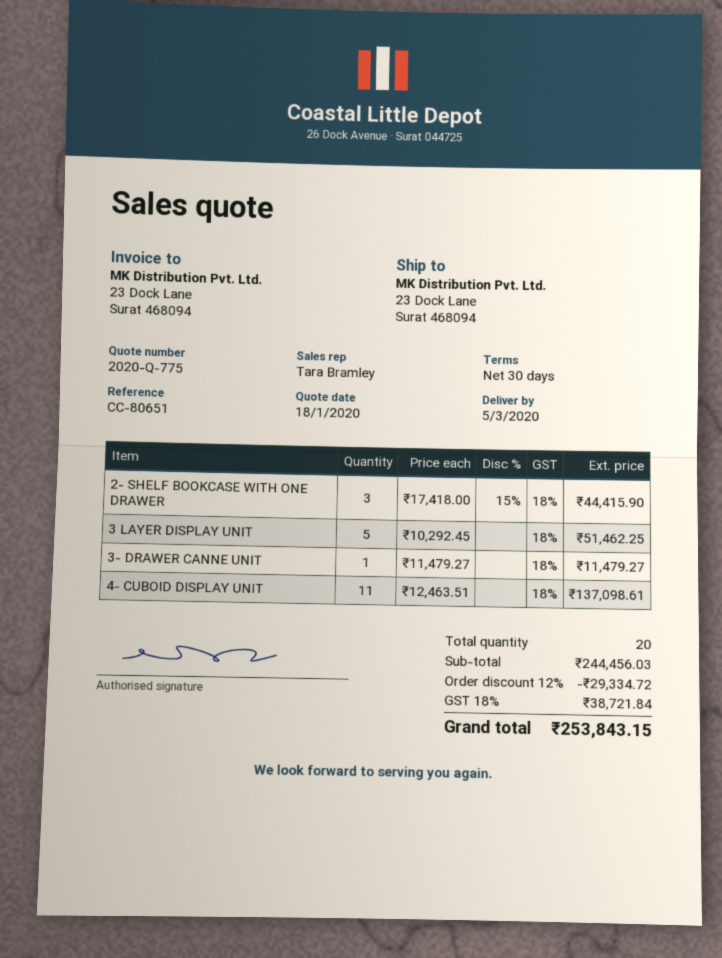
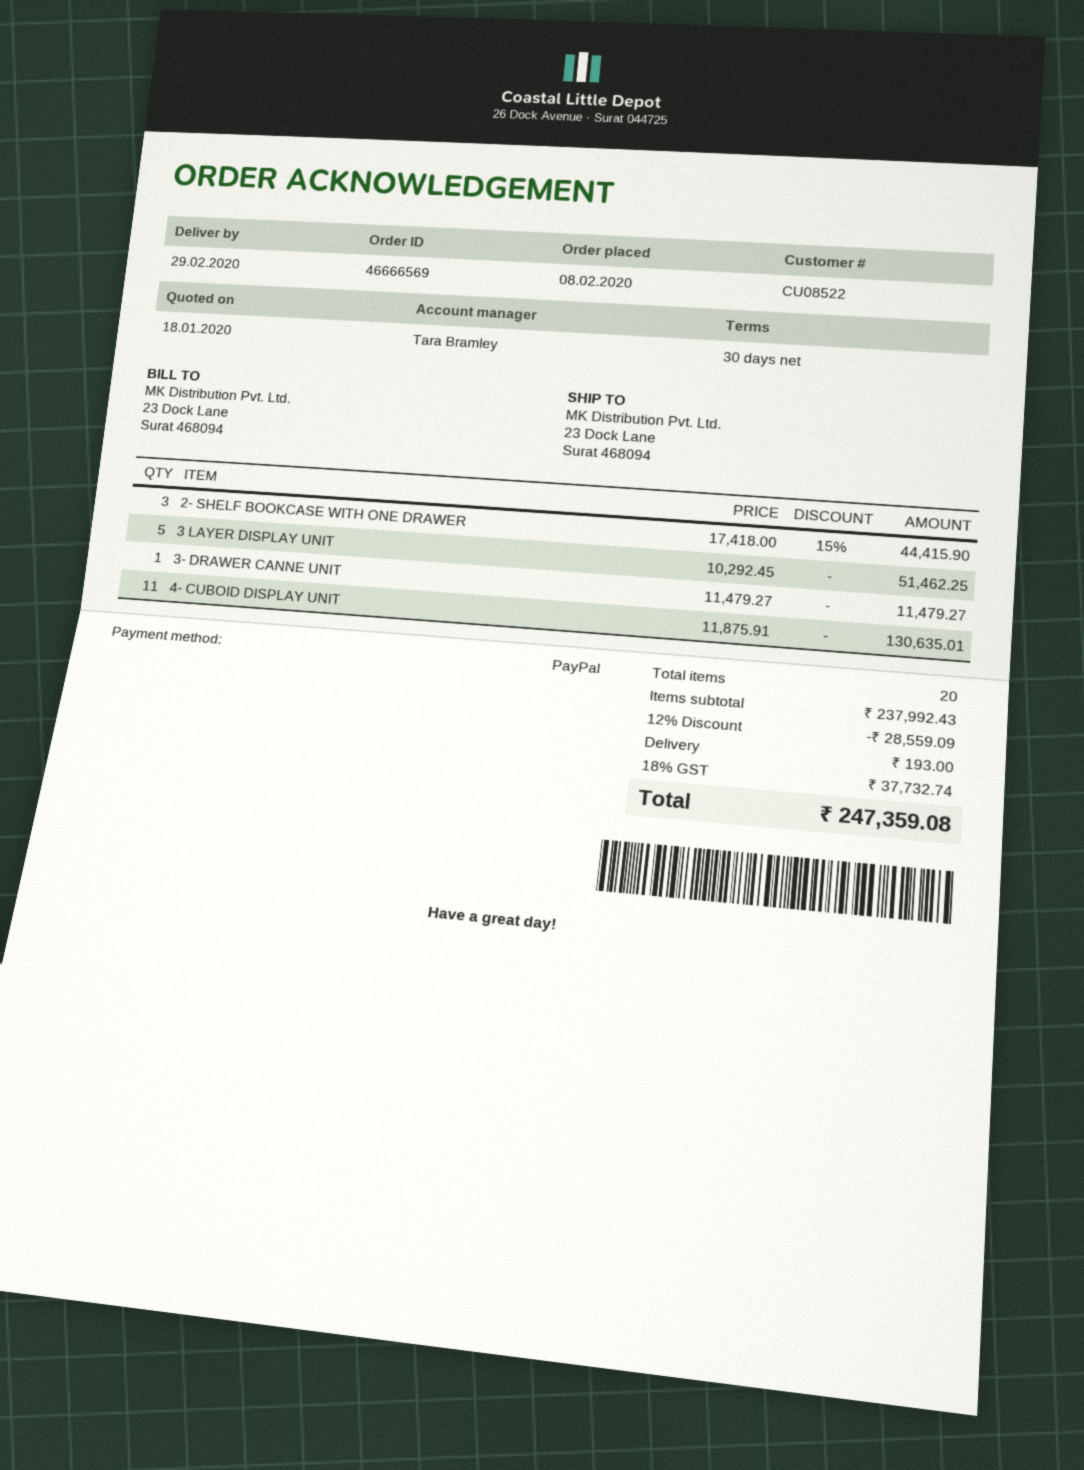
delivery date: 2020-03-05 -> 2020-02-29
4- CUBOID DISPLAY UNIT: 11 x 12463.51 = 137098.61 -> 11 x 11875.91 = 130635.01
subtotal: 244456.03 -> 237992.43
discount: 12% = 29334.72 -> 12% = 28559.09
shipping: none -> 193.00
tax: 18% = 38721.84 -> 18% = 37732.74
total: 253843.15 -> 247359.08

